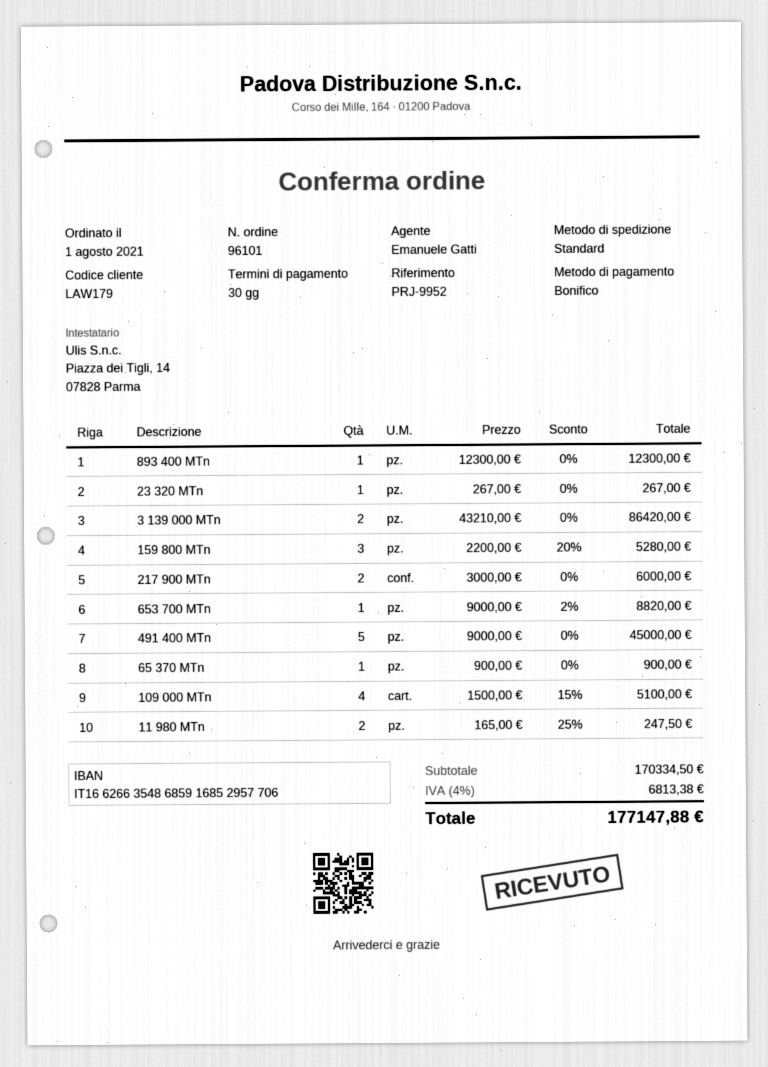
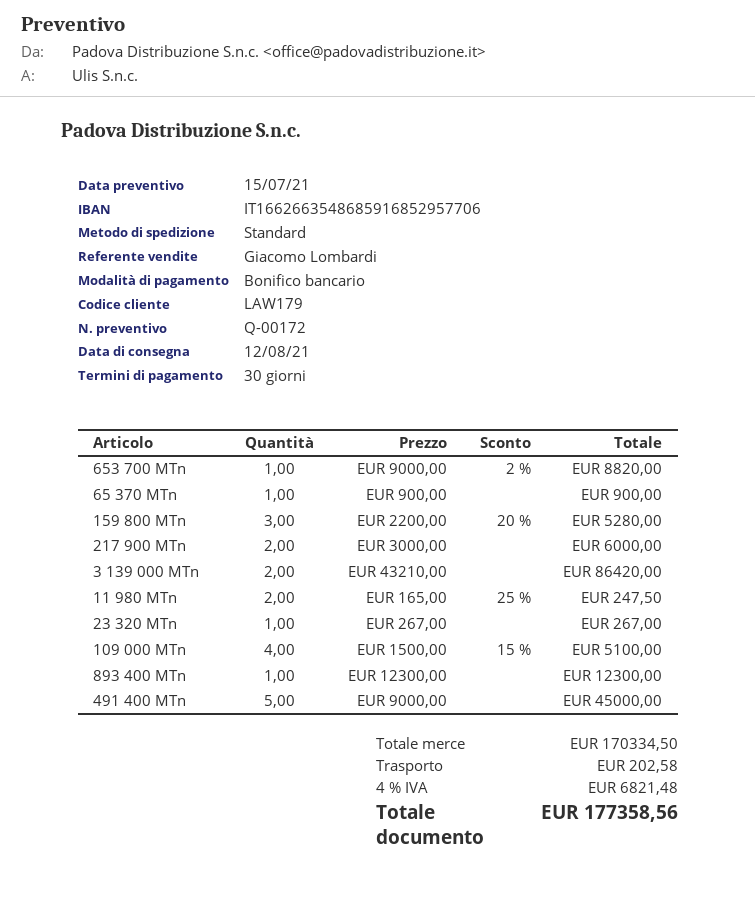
sales rep: Emanuele Gatti -> Giacomo Lombardi
shipping: none -> 202.58
tax: 4% = 6813.38 -> 4% = 6821.48
total: 177147.88 -> 177358.56

